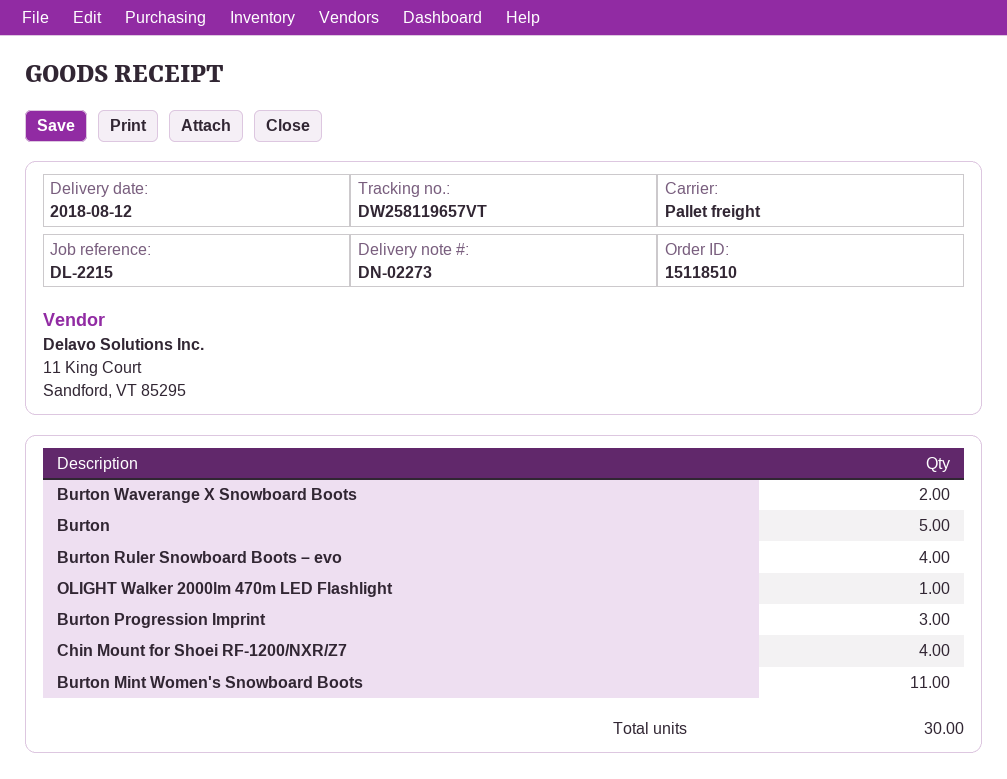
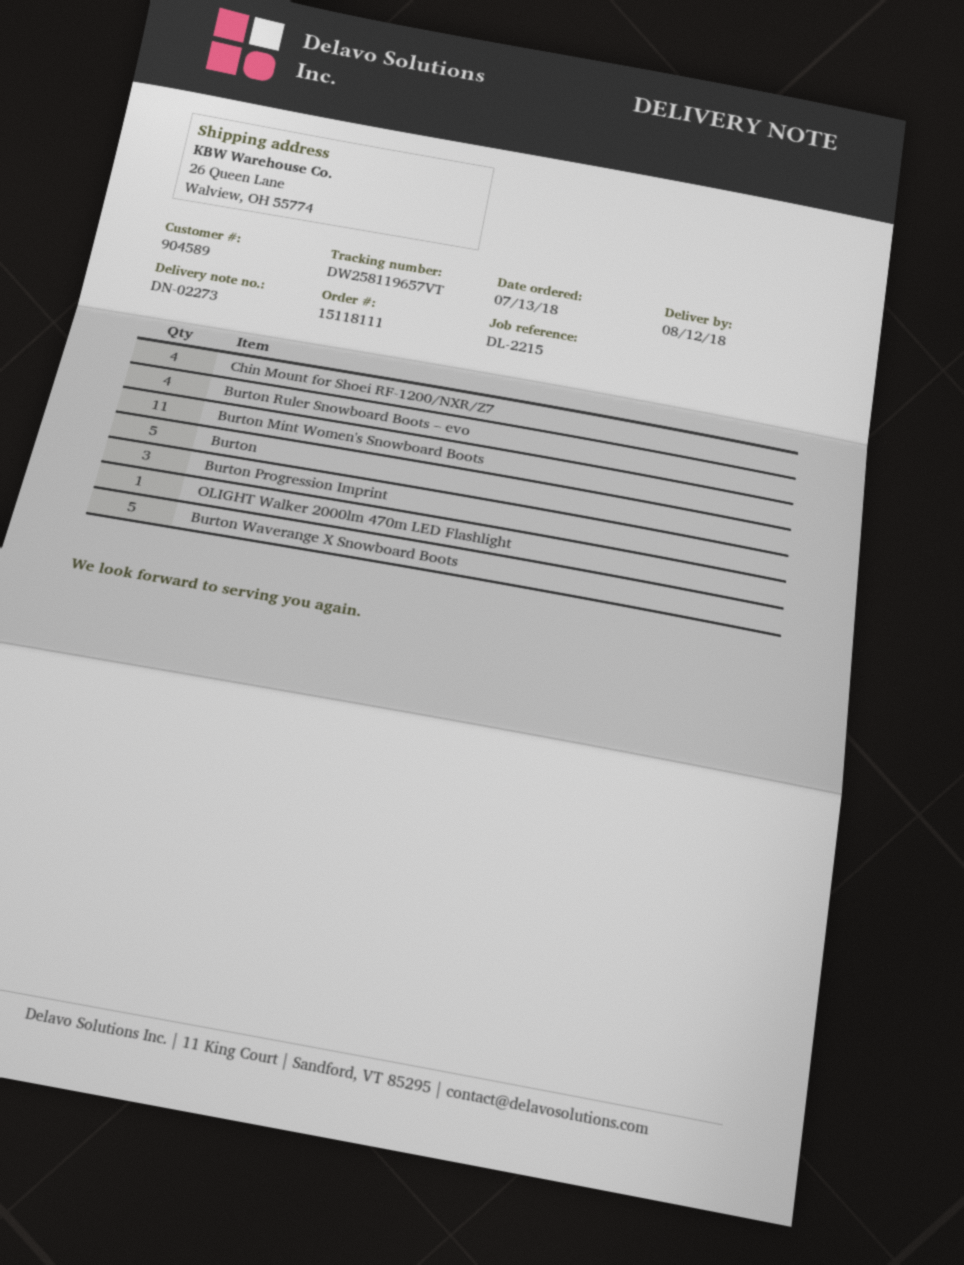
order number: 15118510 -> 15118111
Burton Waverange X Snowboard Boots: 2 -> 5

